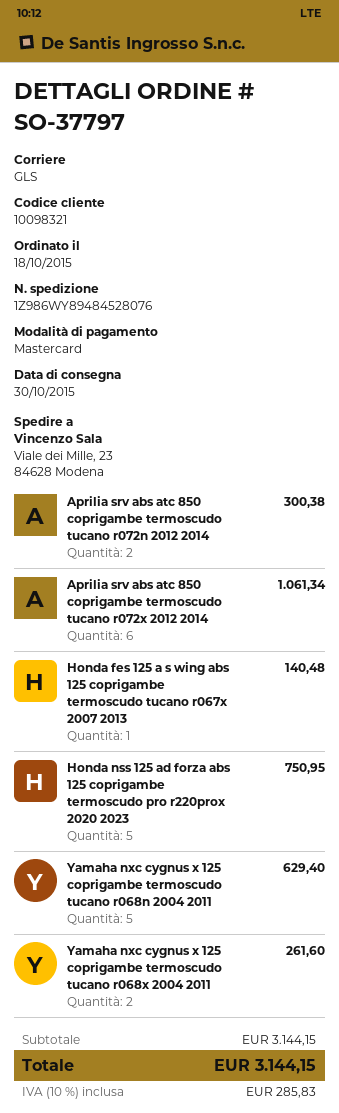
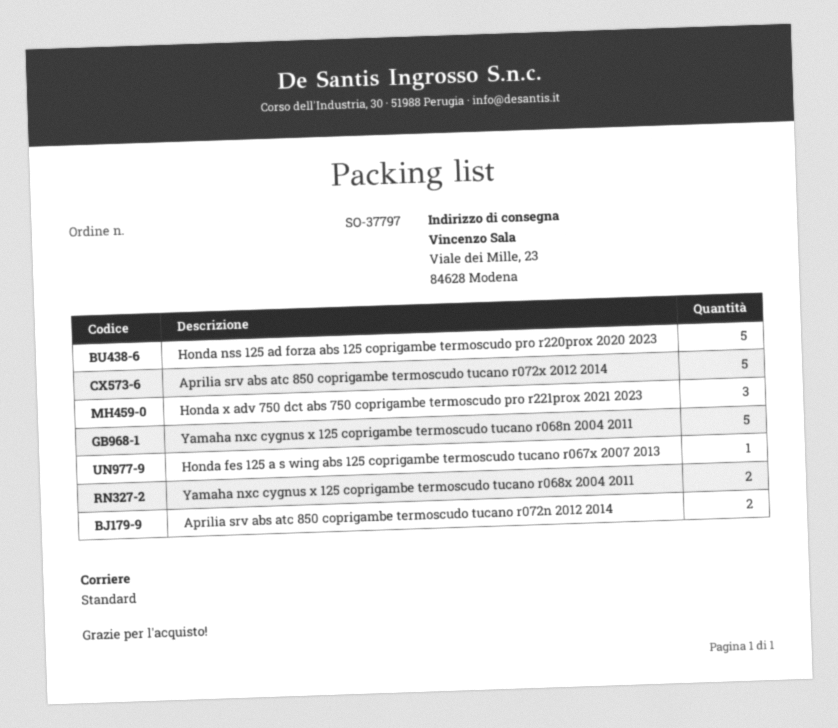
shipping method: GLS -> standard
Aprilia srv abs atc 850 coprigambe termoscudo tucano r072x 2012 2014: 6 -> 5
Honda x adv 750 dct abs 750 coprigambe termoscudo pro r221prox 2021 2023: none -> 3

